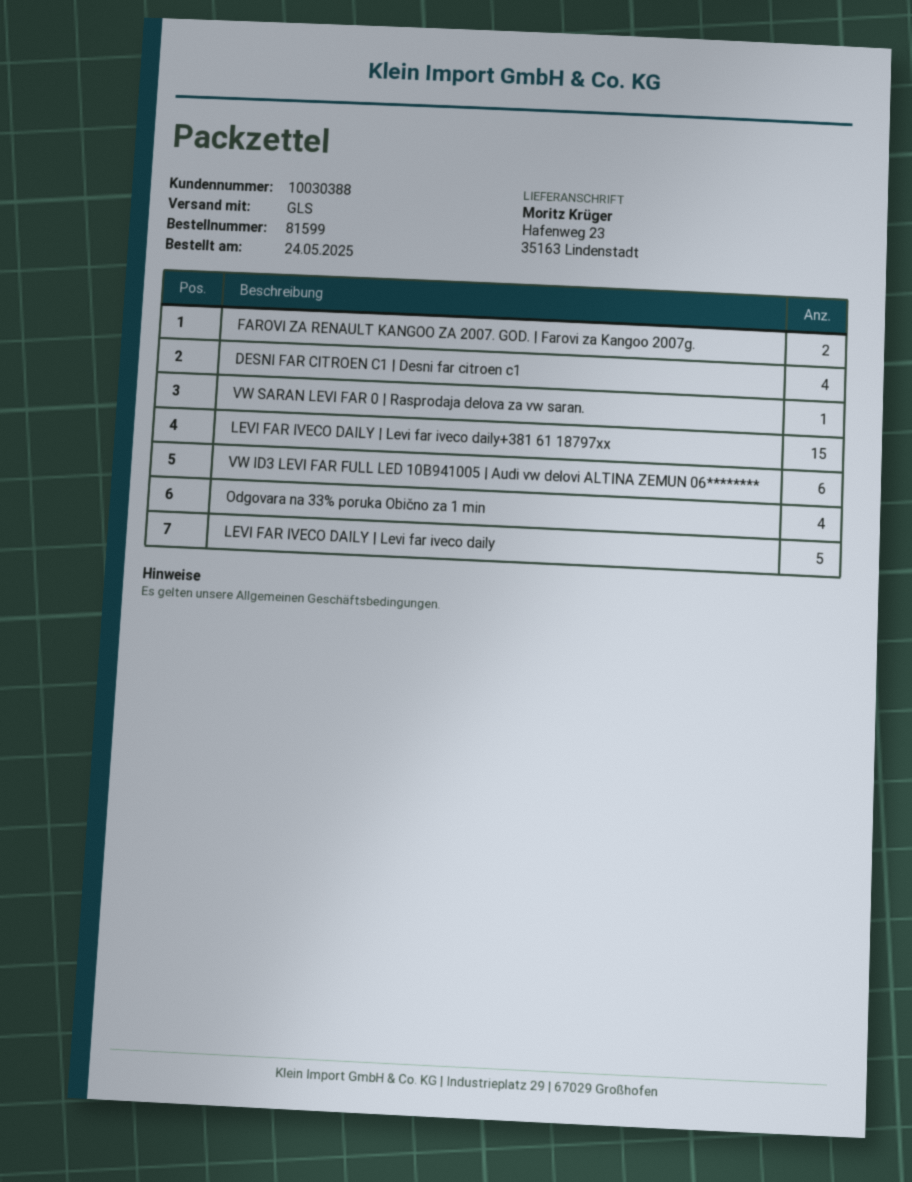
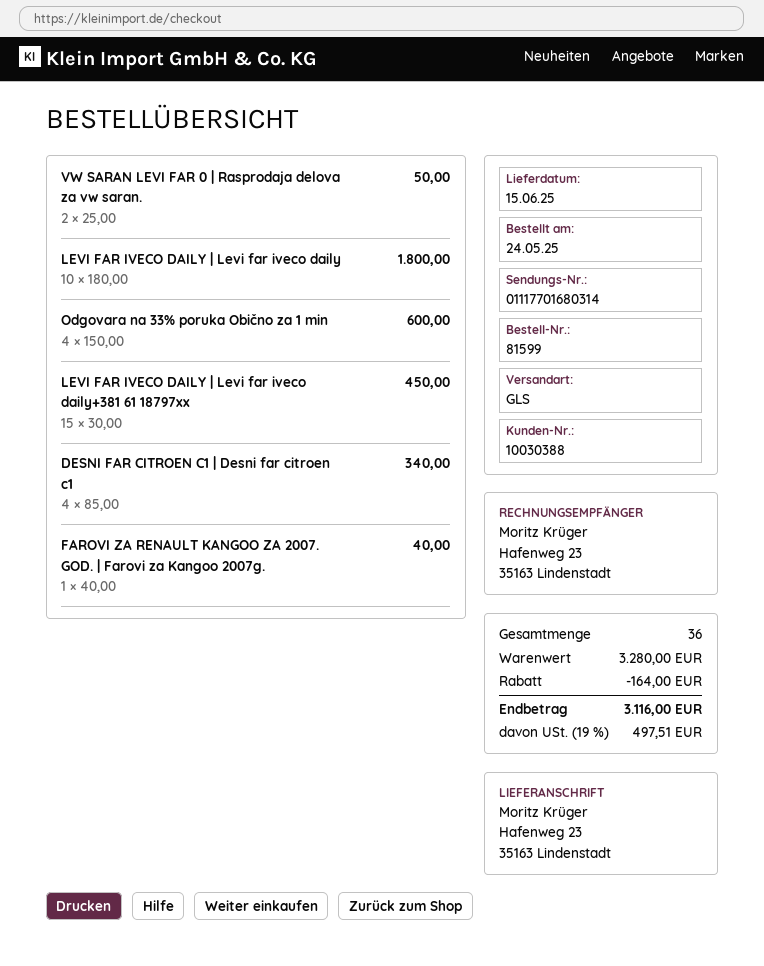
FAROVI ZA RENAULT KANGOO ZA 2007. GOD. | Farovi za Kangoo 2007g.: 2 -> 1
VW SARAN LEVI FAR 0 | Rasprodaja delova za vw saran.: 1 -> 2
VW ID3 LEVI FAR FULL LED 10B941005 | Audi vw delovi ALTINA ZEMUN 06********: 6 -> none
LEVI FAR IVECO DAILY | Levi far iveco daily: 5 -> 10

